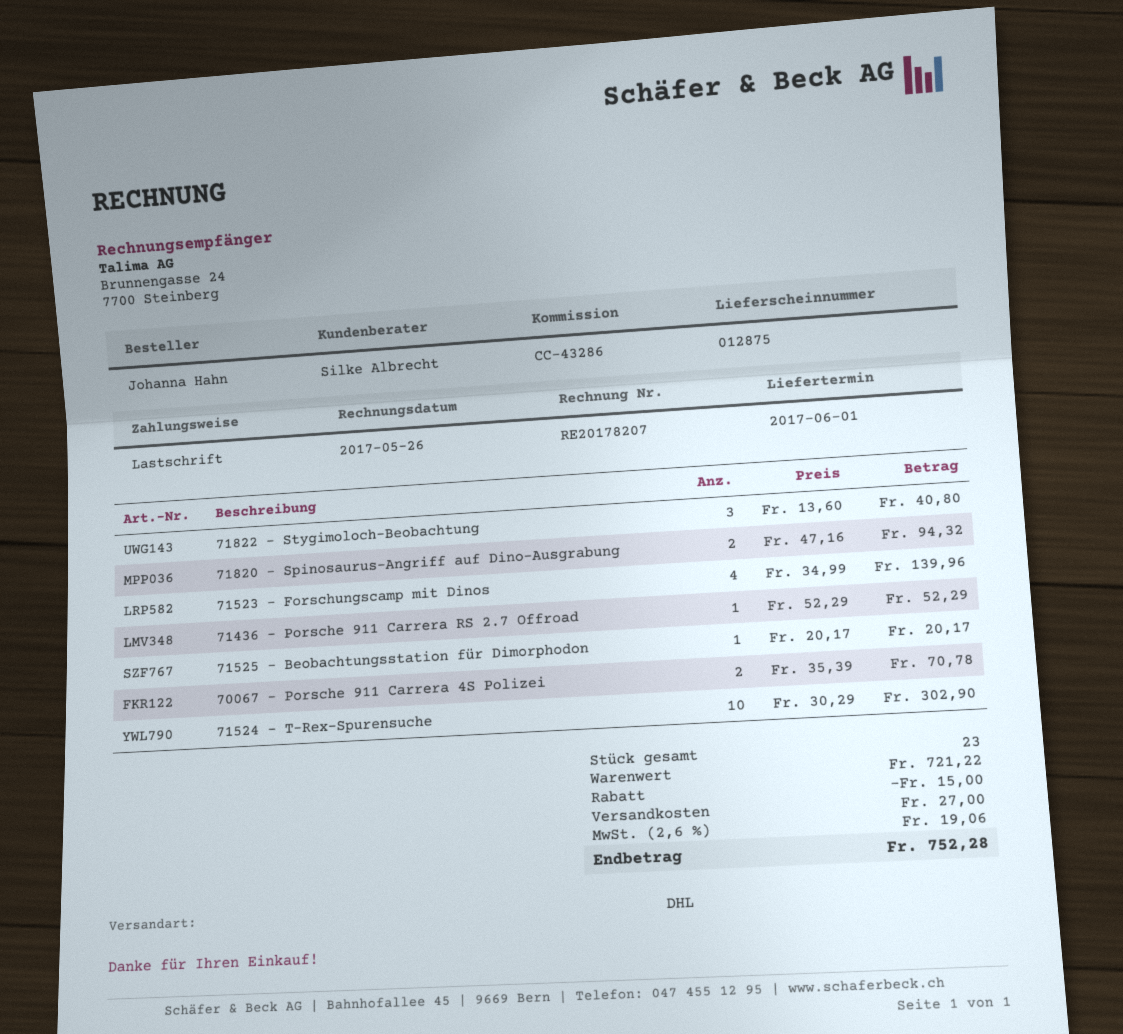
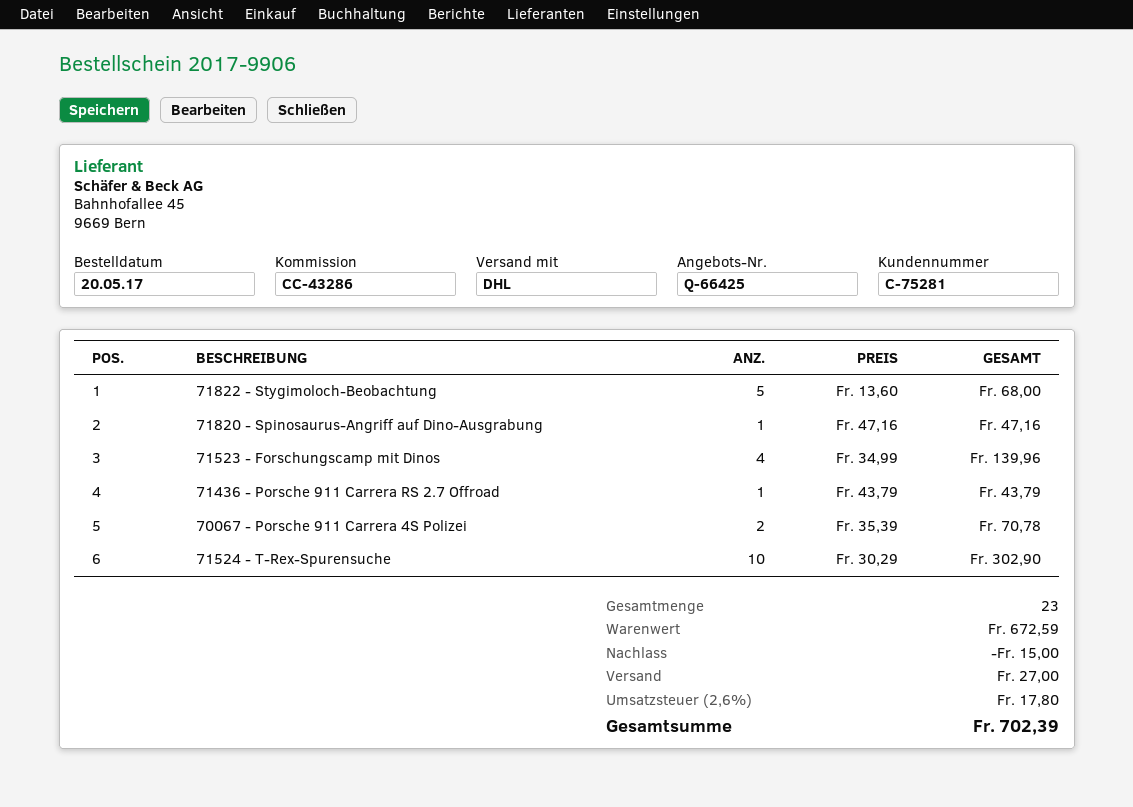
71822 - Stygimoloch-Beobachtung: 3 x 13.60 = 40.80 -> 5 x 13.60 = 68.00
71820 - Spinosaurus-Angriff auf Dino-Ausgrabung: 2 x 47.16 = 94.32 -> 1 x 47.16 = 47.16
71436 - Porsche 911 Carrera RS 2.7 Offroad: 1 x 52.29 = 52.29 -> 1 x 43.79 = 43.79
71525 - Beobachtungsstation für Dimorphodon: 1 x 20.17 = 20.17 -> none
subtotal: 721.22 -> 672.59
tax: 2.6% = 19.06 -> 2.6% = 17.80
total: 752.28 -> 702.39

